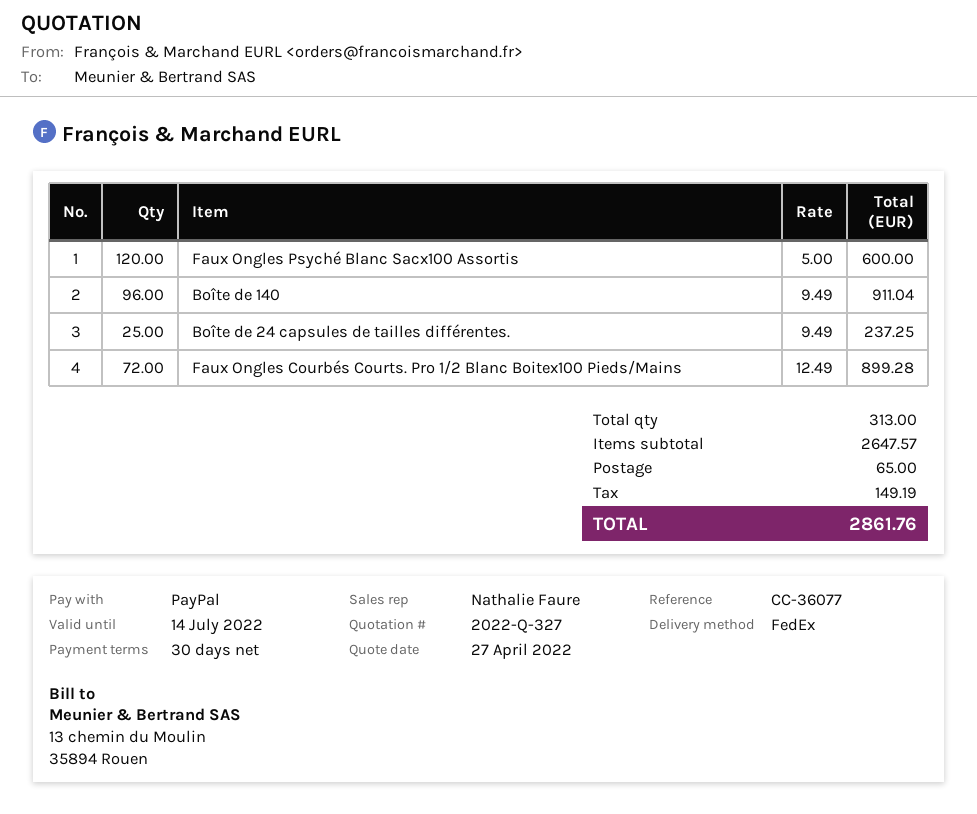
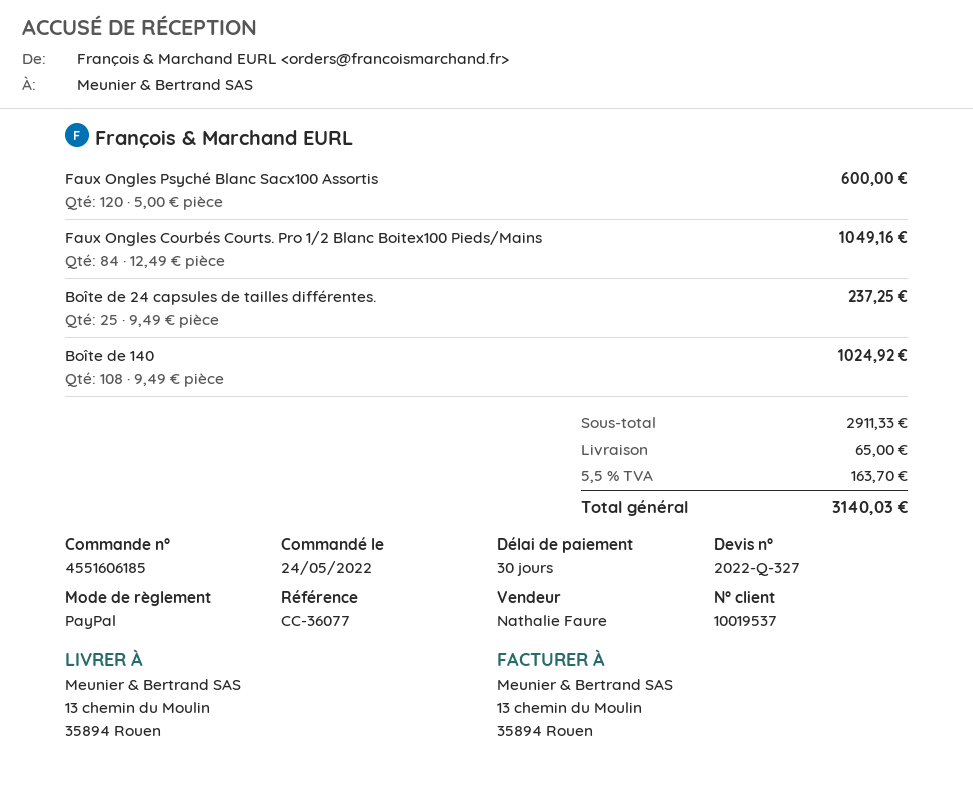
Boîte de 140: 96 x 9.49 = 911.04 -> 108 x 9.49 = 1024.92
Faux Ongles Courbés Courts. Pro 1/2 Blanc Boitex100 Pieds/Mains: 72 x 12.49 = 899.28 -> 84 x 12.49 = 1049.16
subtotal: 2647.57 -> 2911.33
tax: 149.19 -> 163.70
total: 2861.76 -> 3140.03

